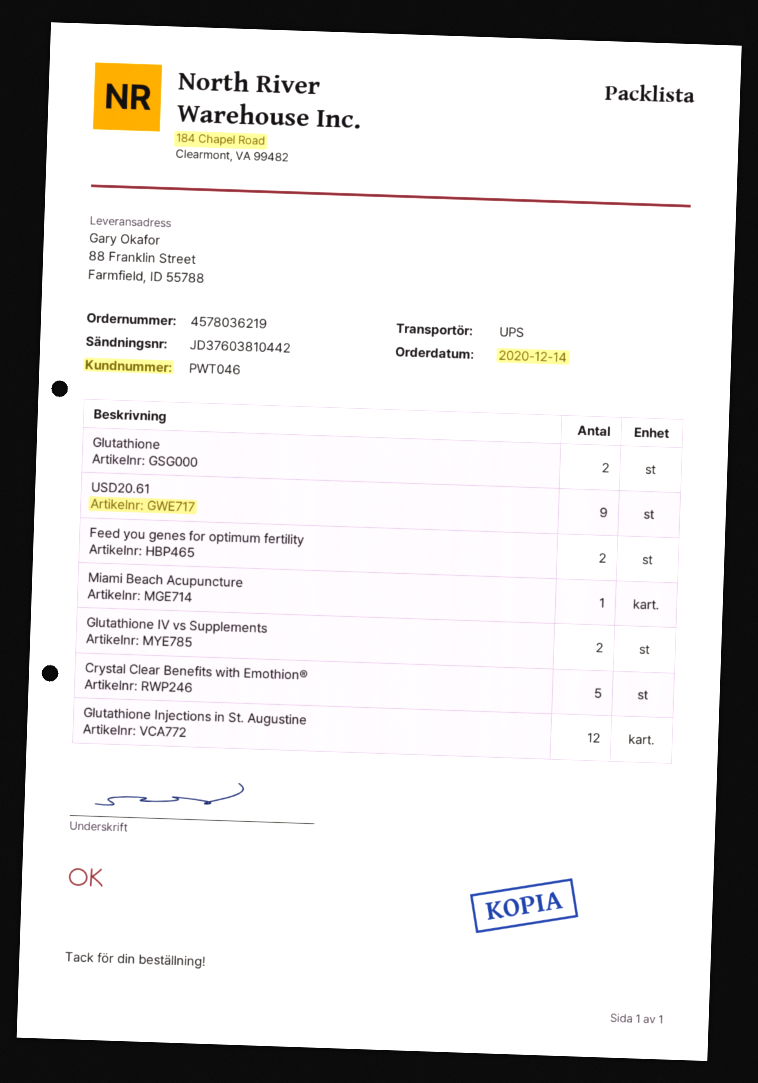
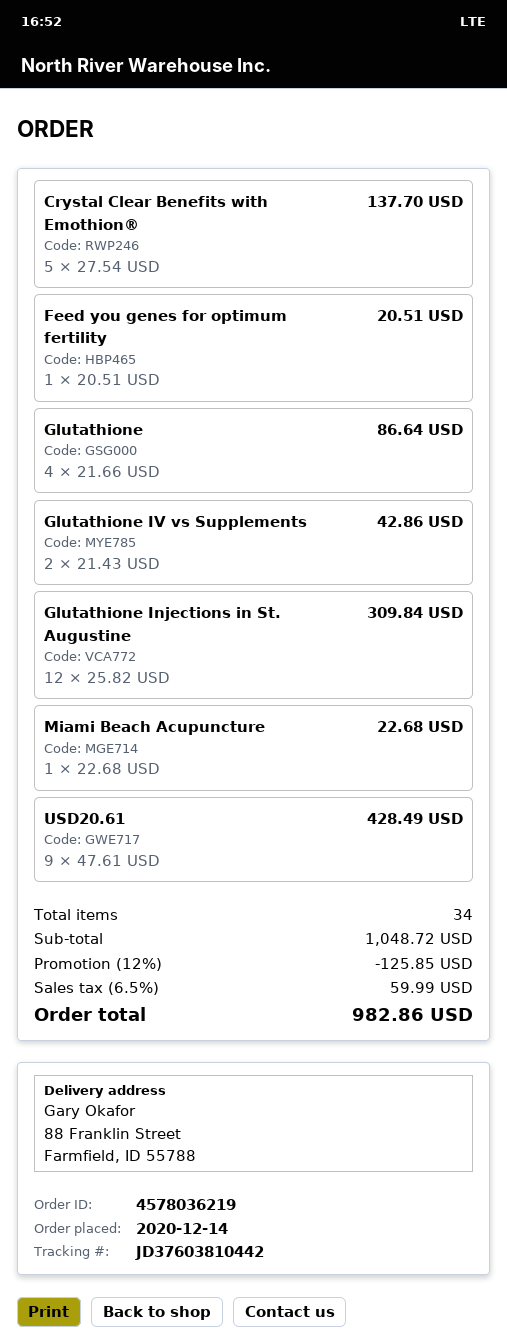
Glutathione: 2 -> 4
Feed you genes for optimum fertility: 2 -> 1

